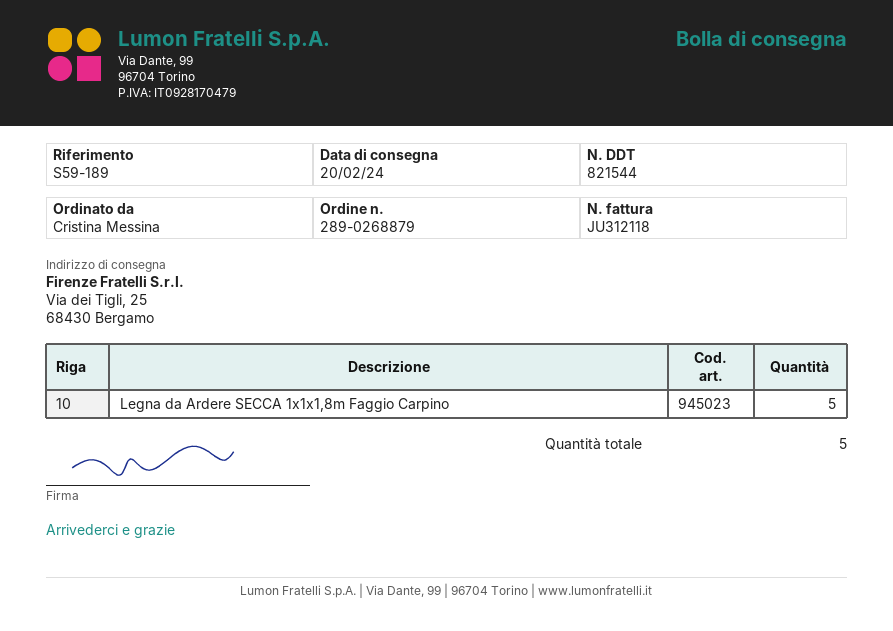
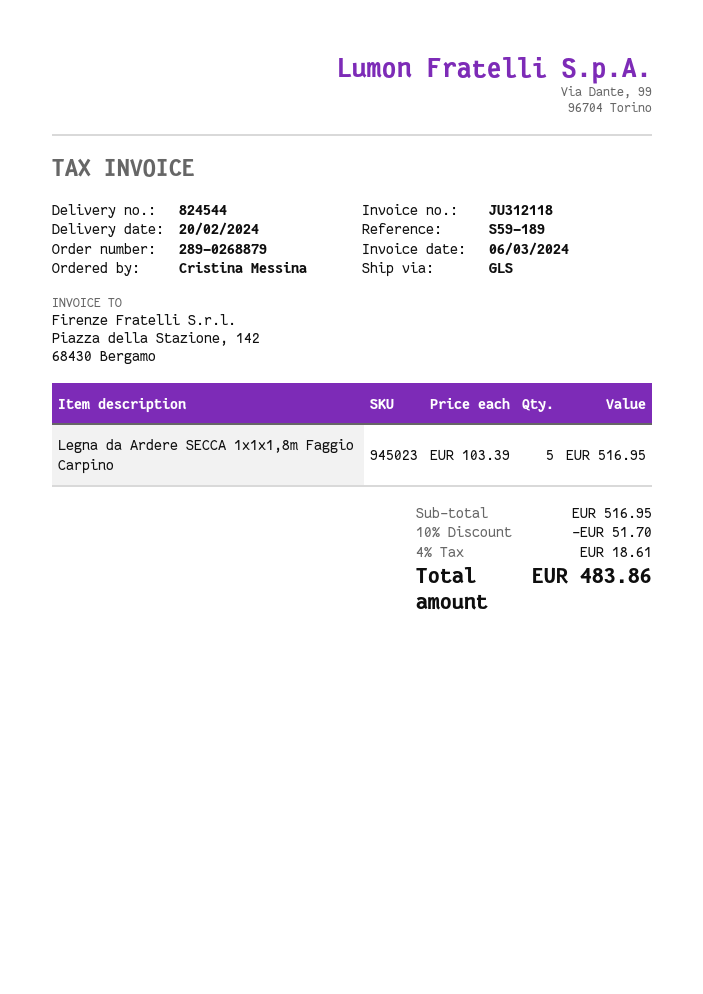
delivery note number: 821544 -> 824544

